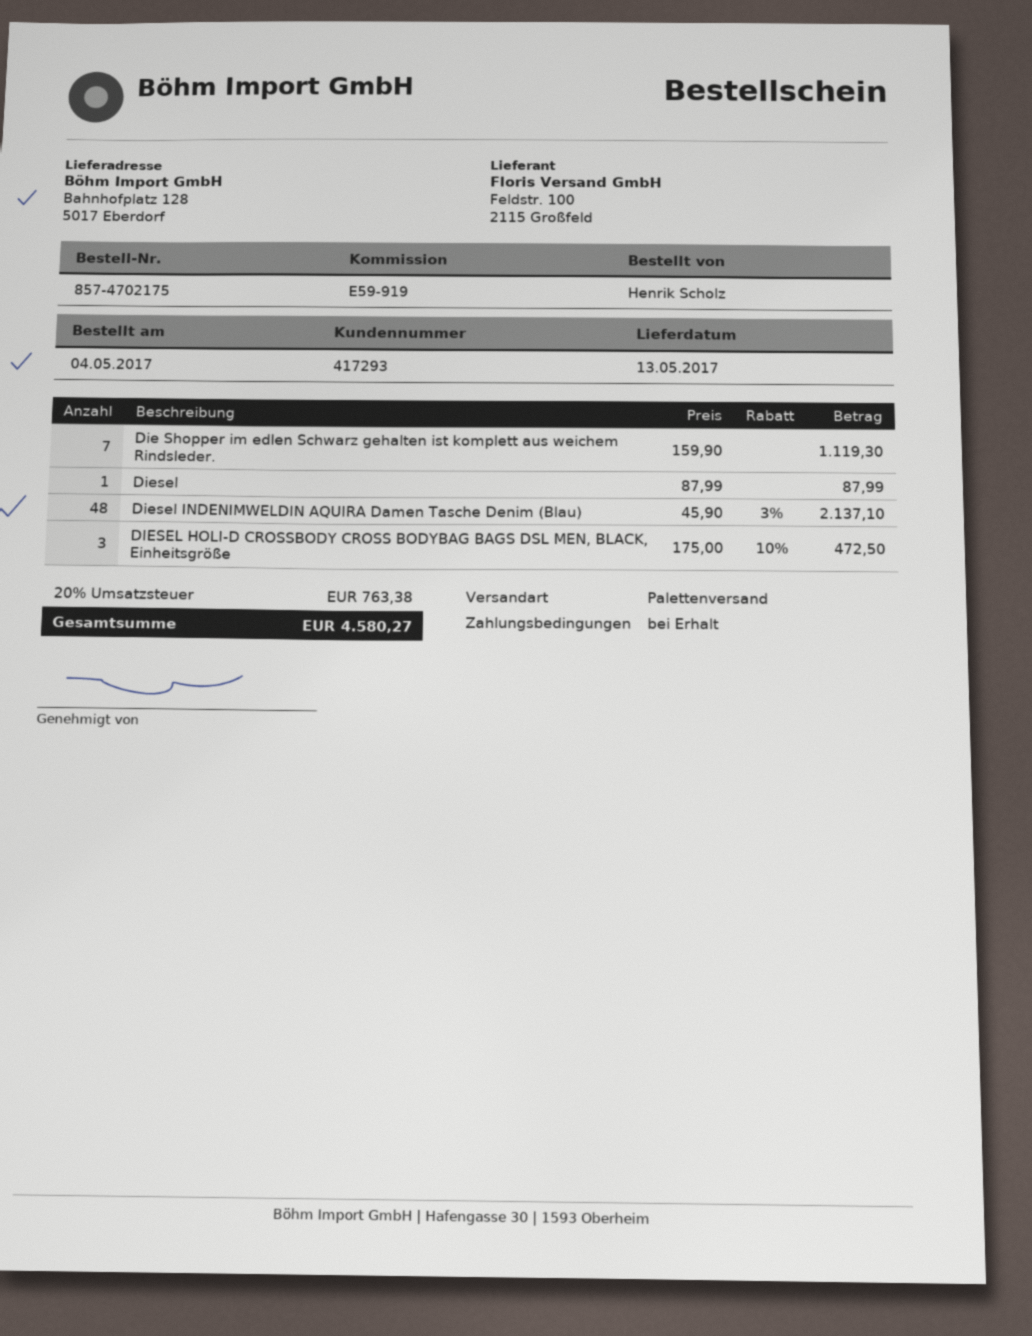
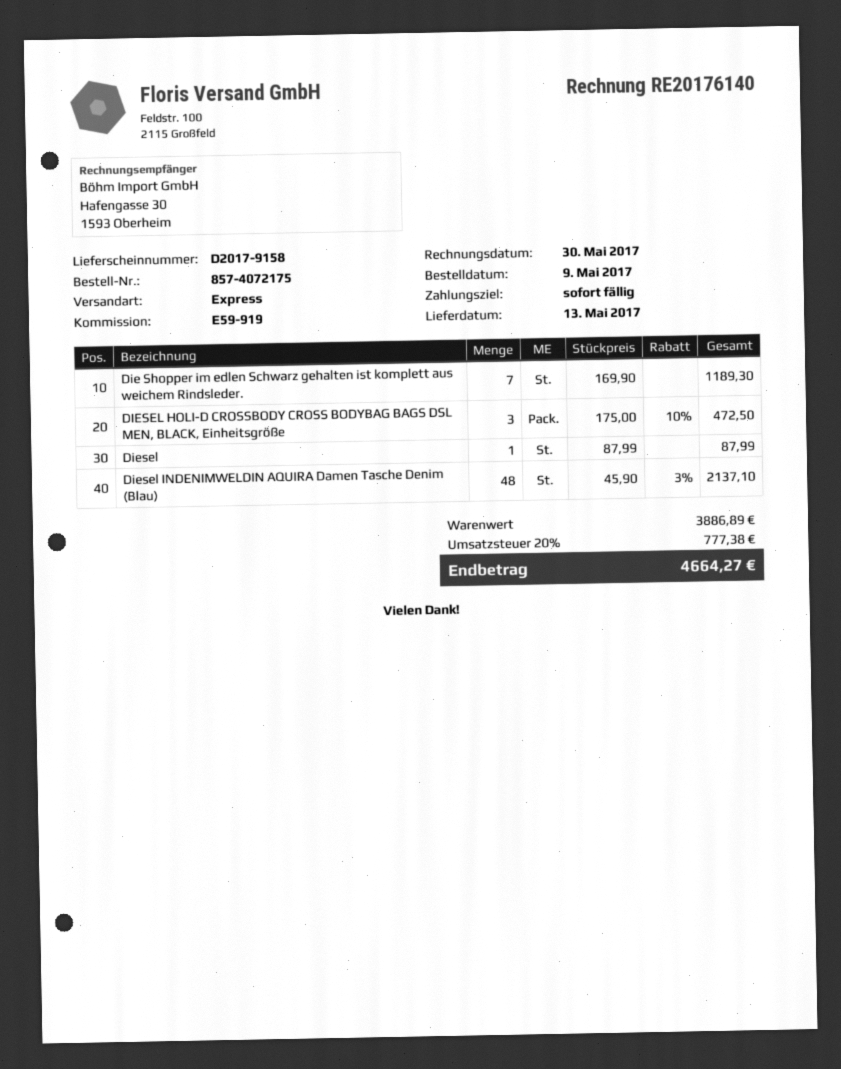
order number: 857-4702175 -> 857-4072175
order date: 2017-05-04 -> 2017-05-09
shipping method: pallet freight -> express
Die Shopper im edlen Schwarz gehalten ist komplett aus weichem Rindsleder.: 7 x 159.90 = 1119.30 -> 7 x 169.90 = 1189.30
tax: 20% = 763.38 -> 20% = 777.38
total: 4580.27 -> 4664.27

